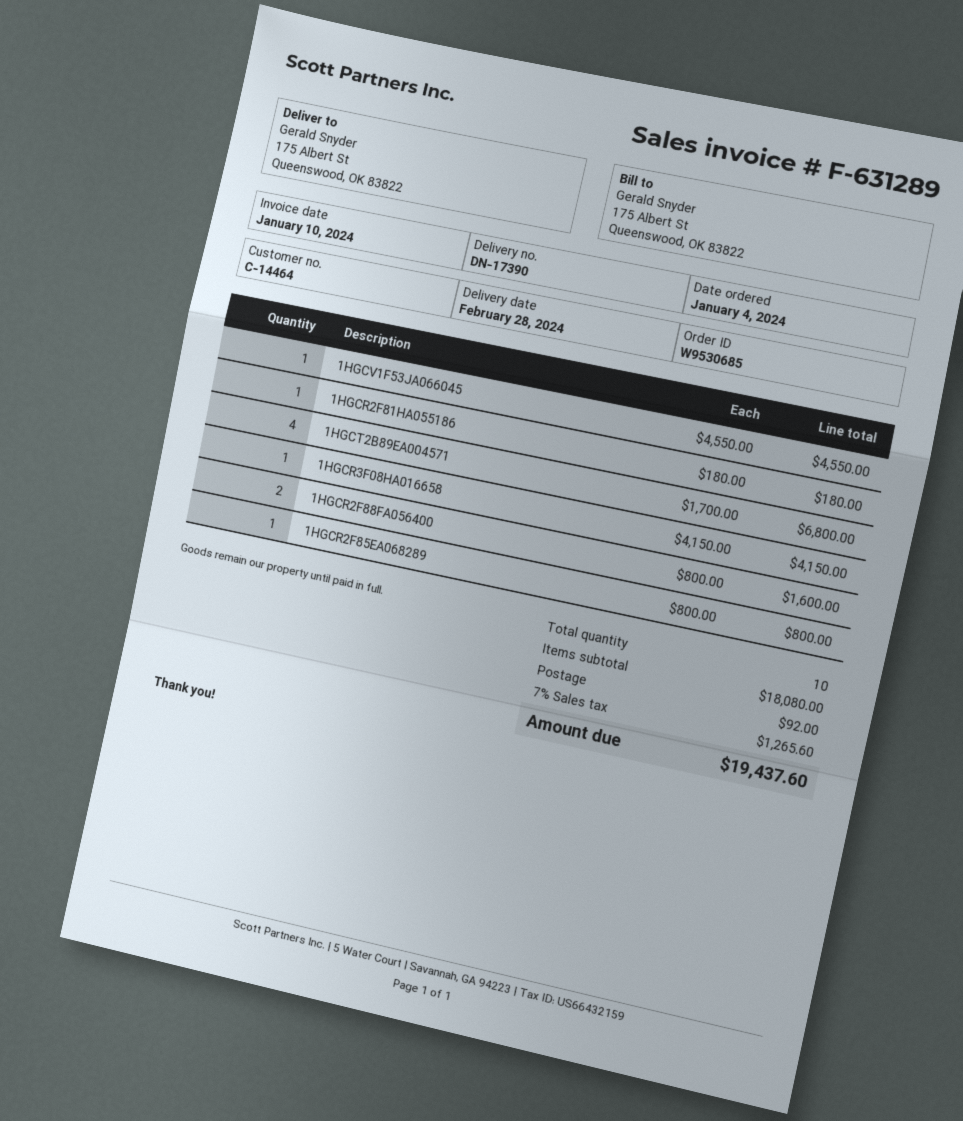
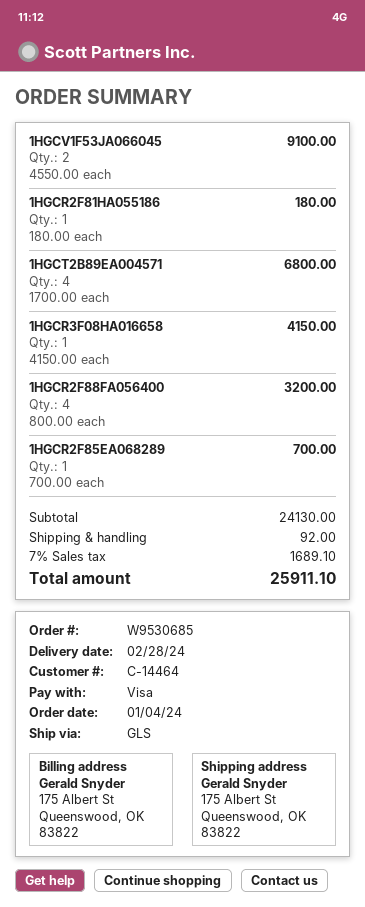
1HGCV1F53JA066045: 1 x 4550.00 = 4550.00 -> 2 x 4550.00 = 9100.00
1HGCR2F88FA056400: 2 x 800.00 = 1600.00 -> 4 x 800.00 = 3200.00
1HGCR2F85EA068289: 1 x 800.00 = 800.00 -> 1 x 700.00 = 700.00
subtotal: 18080.00 -> 24130.00
tax: 7% = 1265.60 -> 7% = 1689.10
total: 19437.60 -> 25911.10

